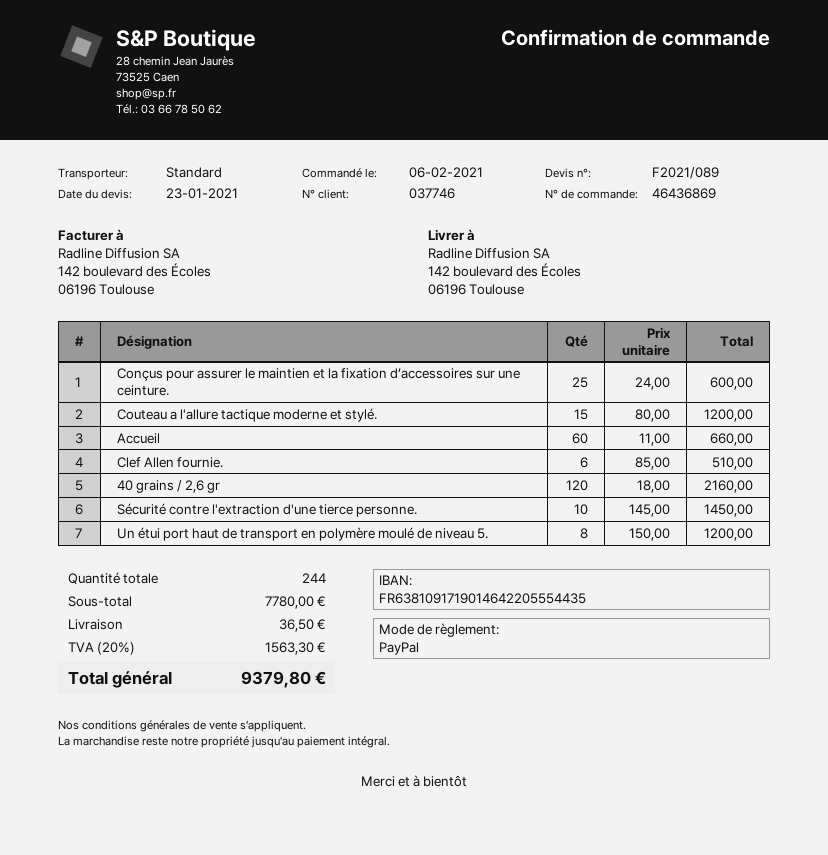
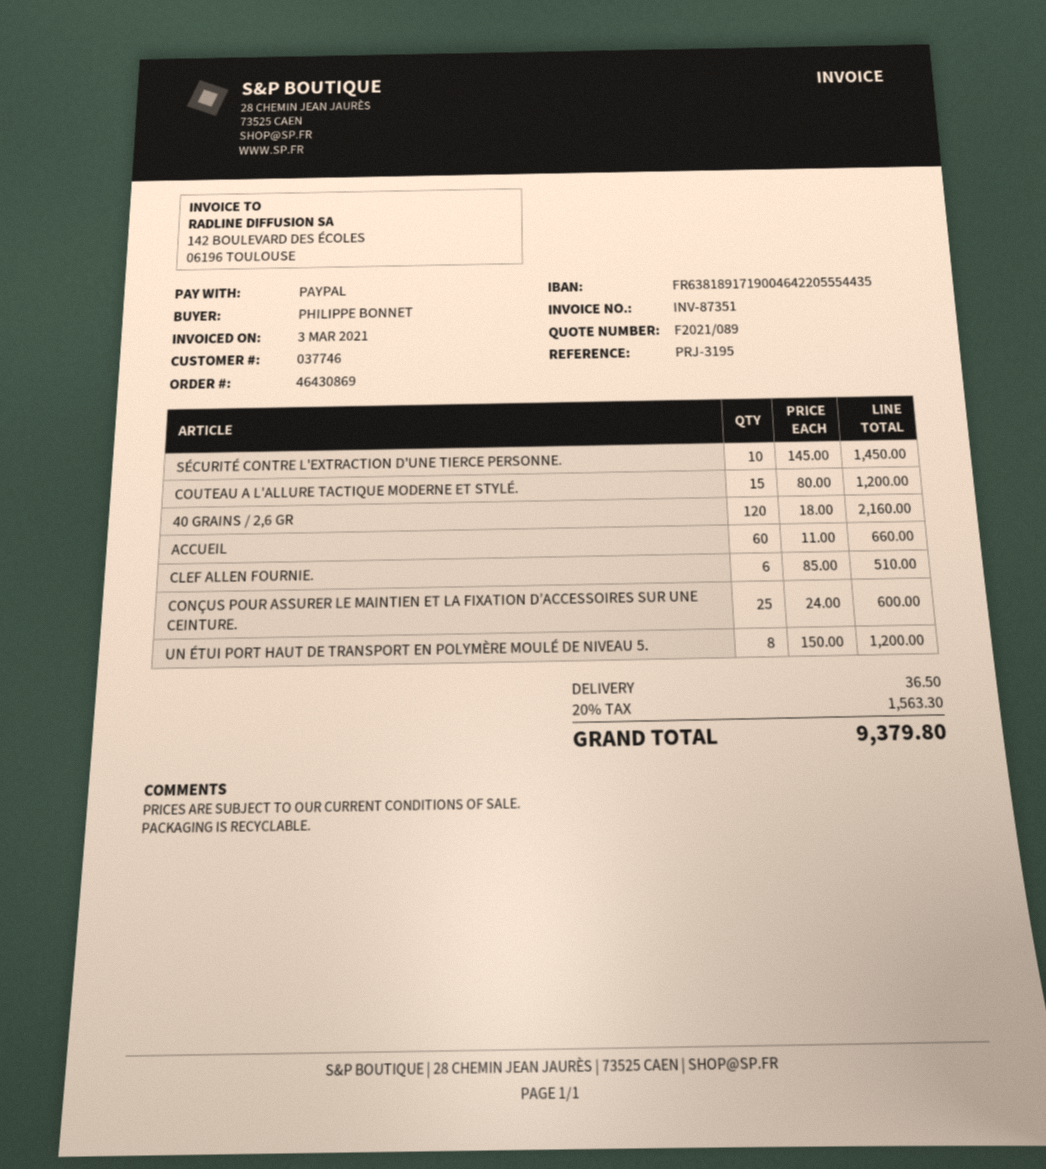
order number: 46436869 -> 46430869
bank account: FR6381091719014642205554435 -> FR6381891719004642205554435

